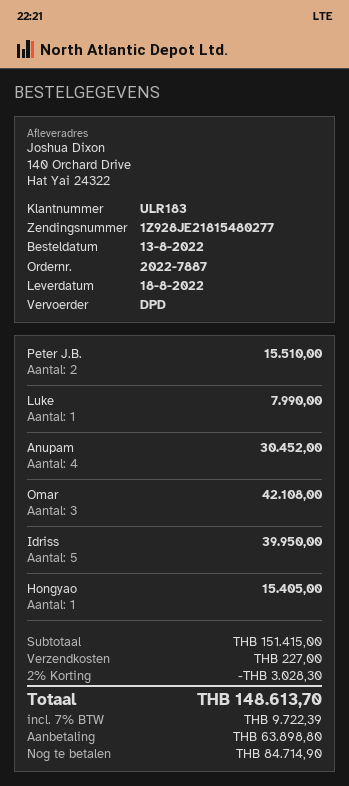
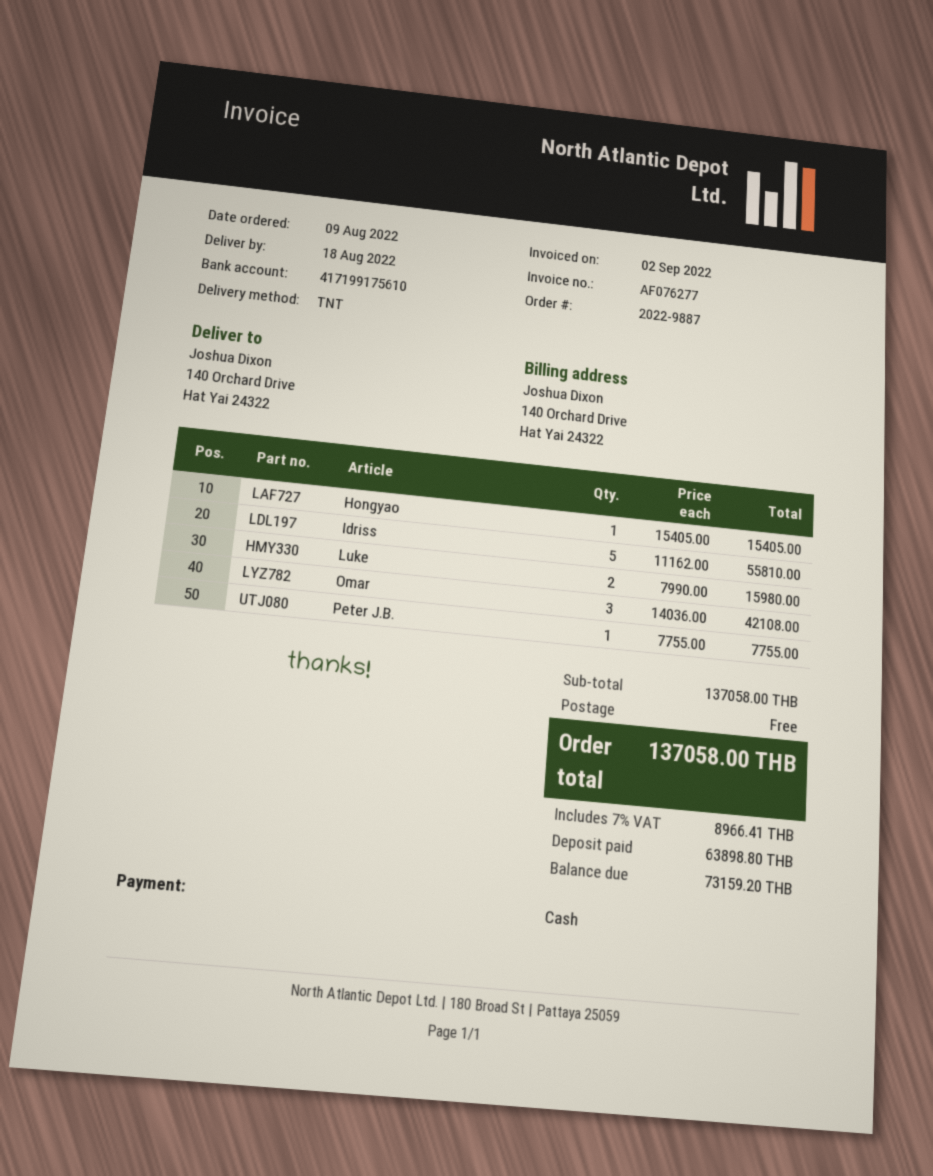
order number: 2022-7887 -> 2022-9887
order date: 2022-08-13 -> 2022-08-09
shipping method: DPD -> TNT
Peter J.B.: 2 for 15510.00 -> 1 for 7755.00
Luke: 1 for 7990.00 -> 2 for 15980.00
Anupam: 4 for 30452.00 -> none
Idriss: 5 for 39950.00 -> 5 for 55810.00
subtotal: 151415.00 -> 137058.00
discount: 2% = 3028.30 -> none
shipping: 227.00 -> 0.00
tax: 7% = 9722.39 -> 7% = 8966.41
total: 148613.70 -> 137058.00
balance: 84714.90 -> 73159.20

